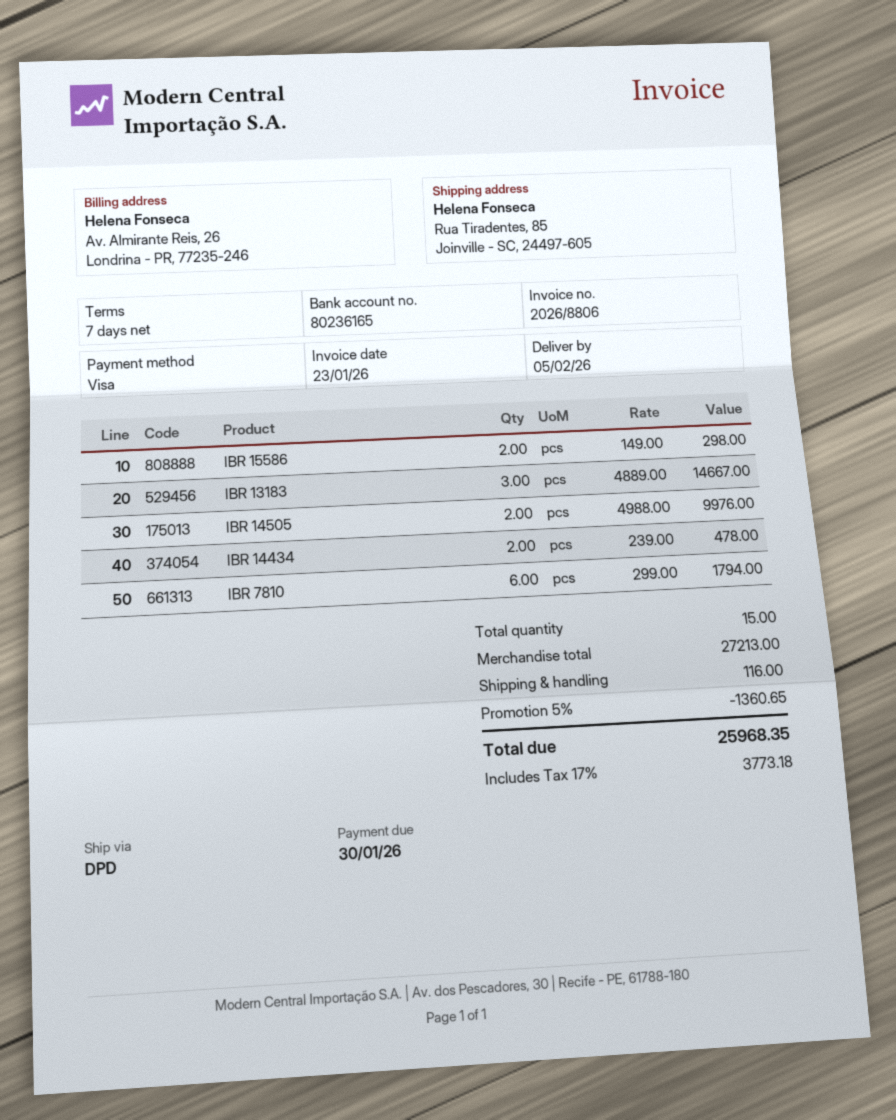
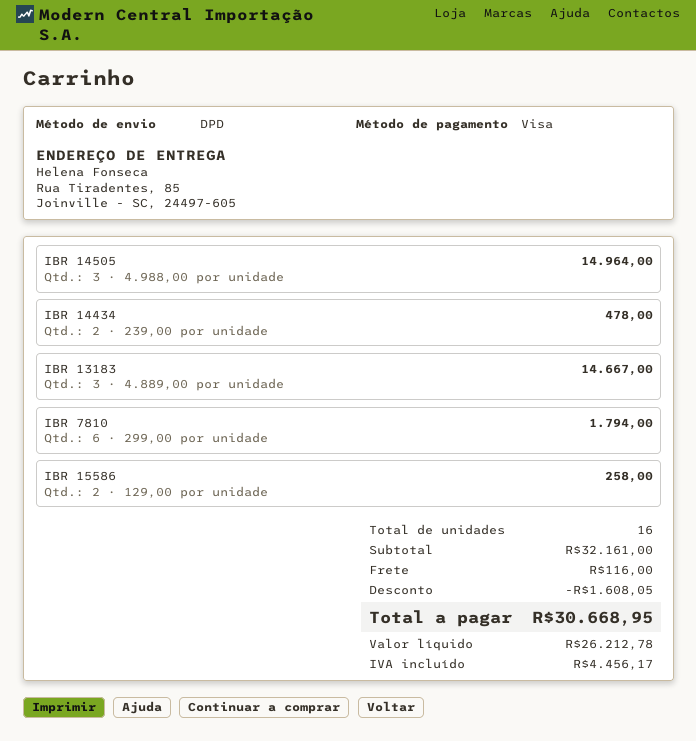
IBR 15586: 2 x 149.00 = 298.00 -> 2 x 129.00 = 258.00
IBR 14505: 2 x 4988.00 = 9976.00 -> 3 x 4988.00 = 14964.00
total quantity: 15 -> 16
subtotal: 27213.00 -> 32161.00
discount: 1360.65 -> 1608.05
tax: 3773.18 -> 4456.17
total: 25968.35 -> 30668.95

